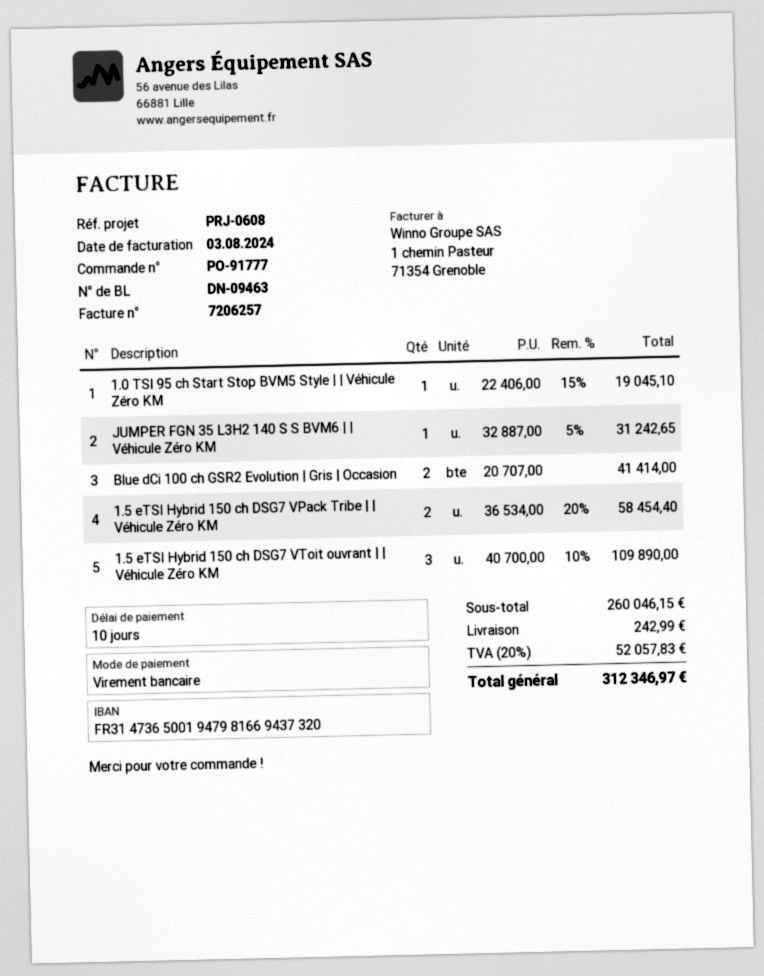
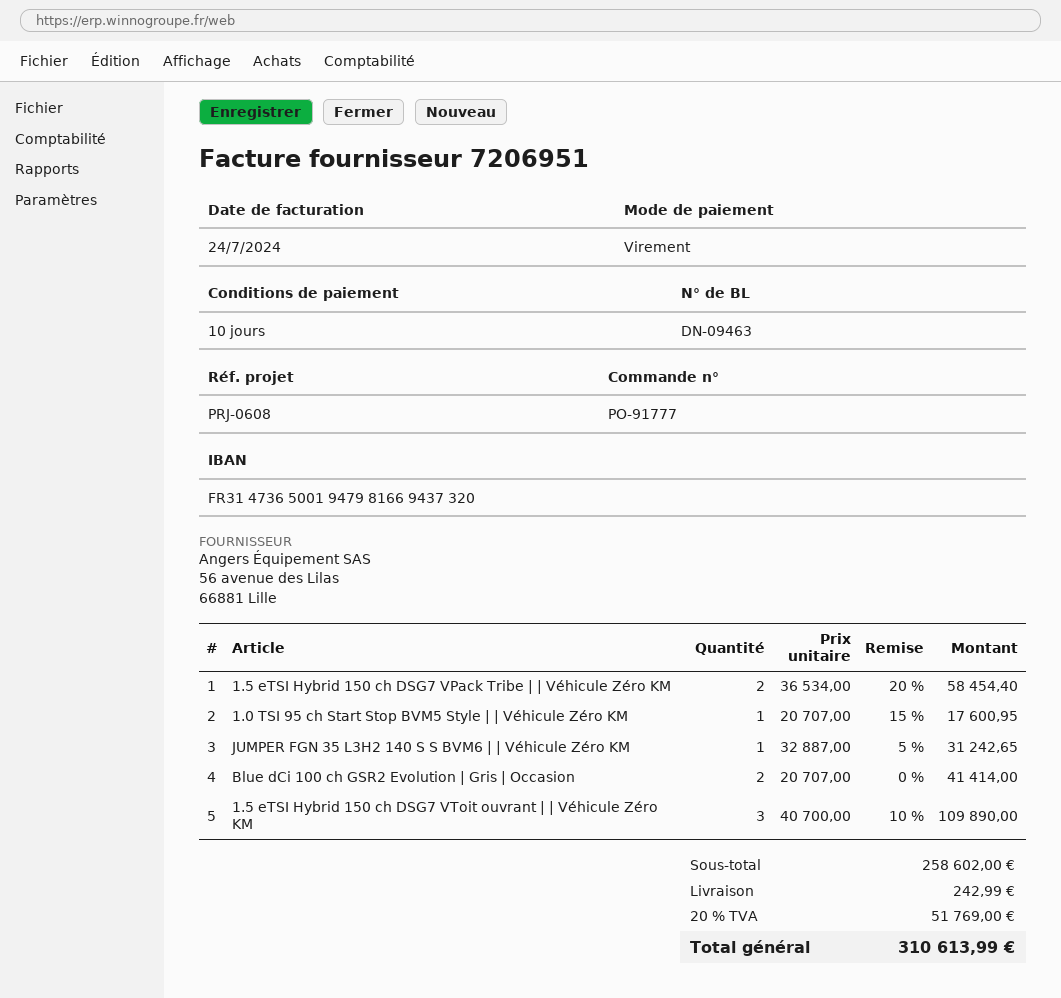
invoice number: 7206257 -> 7206951
invoice date: 2024-08-03 -> 2024-07-24
1.0 TSI 95 ch Start Stop BVM5 Style | | Véhicule Zéro KM: 1 x 22406.00 - 15% = 19045.10 -> 1 x 20707.00 - 15% = 17600.95
subtotal: 260046.15 -> 258602.00
tax: 20% = 52057.83 -> 20% = 51769.00
total: 312346.97 -> 310613.99

